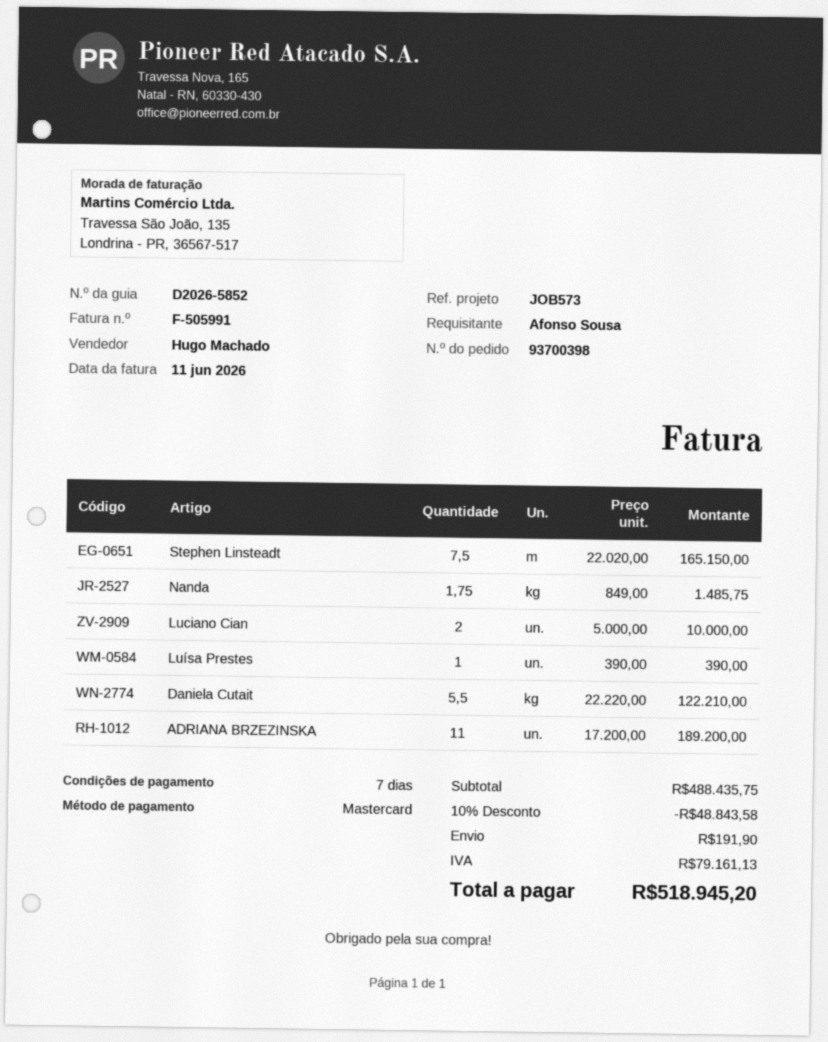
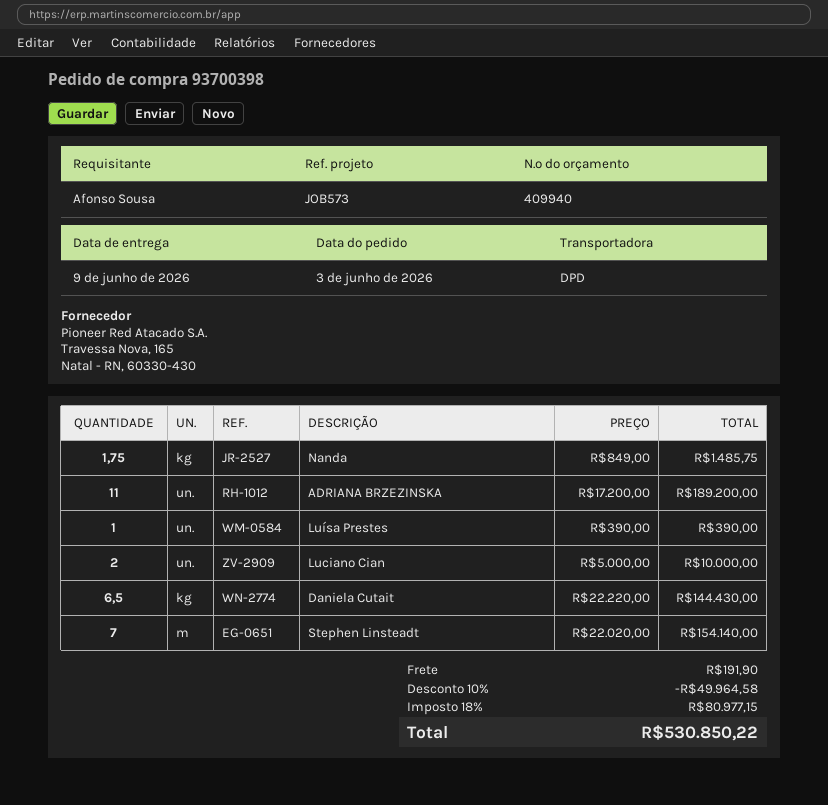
Stephen Linsteadt: 7.5 x 22020.00 = 165150.00 -> 7 x 22020.00 = 154140.00
Daniela Cutait: 5.5 x 22220.00 = 122210.00 -> 6.5 x 22220.00 = 144430.00
discount: 10% = 48843.58 -> 10% = 49964.58
tax: 79161.13 -> 80977.15
total: 518945.20 -> 530850.22

